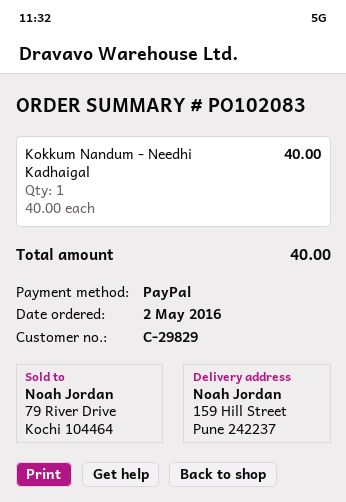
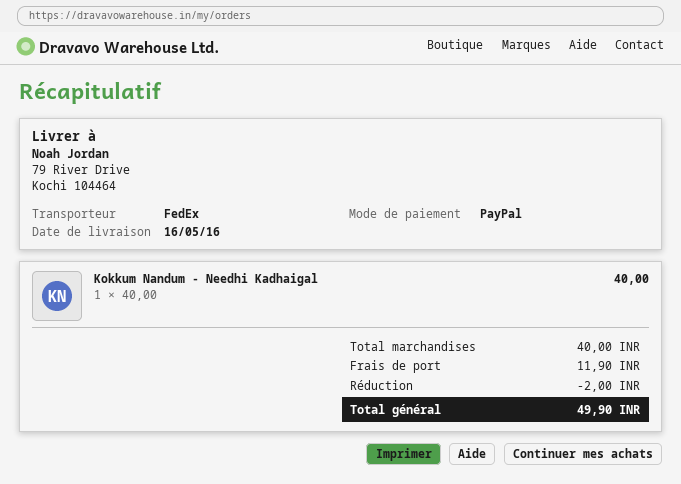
ship to: 159 Hill Street, Pune 242237 -> 79 River Drive, Kochi 104464
discount: none -> 2.00
shipping: none -> 11.90
total: 40.00 -> 49.90

